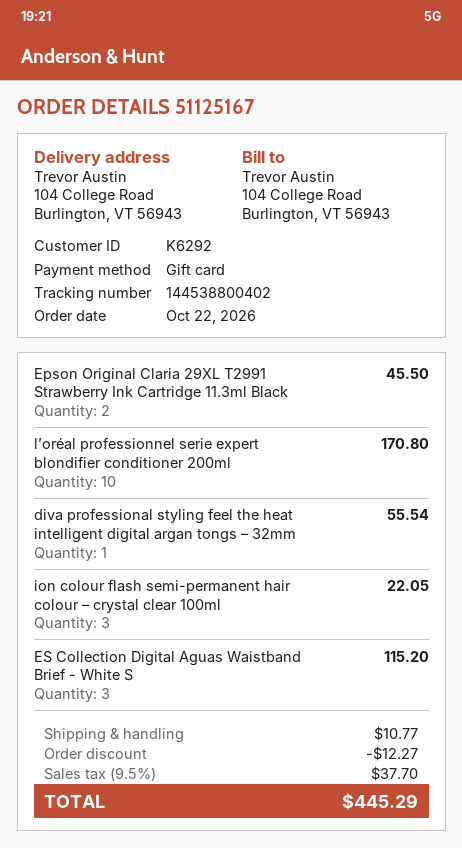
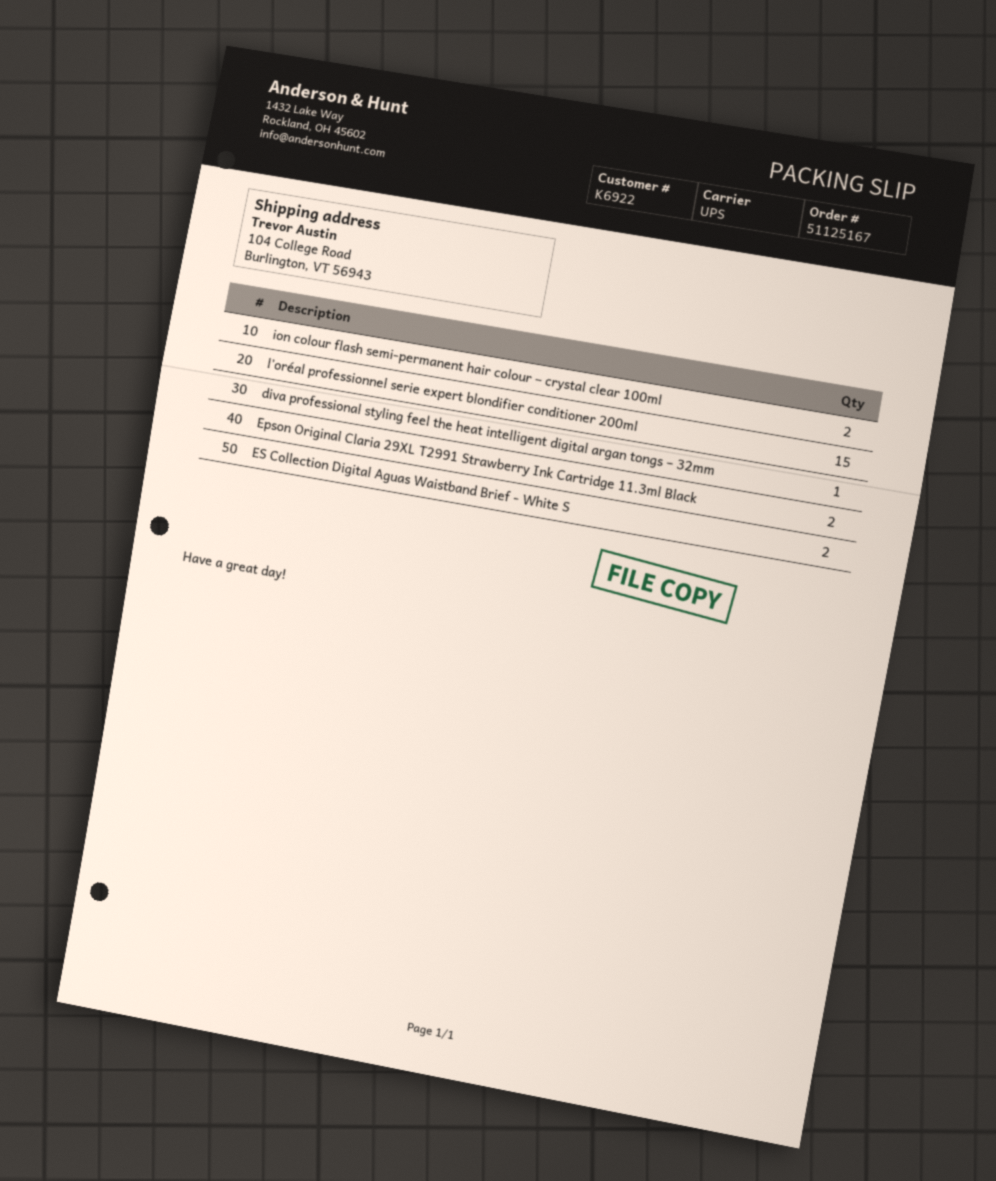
customer number: K6292 -> K6922
l’oréal professionnel serie expert blondifier conditioner 200ml: 10 -> 15
ion colour flash semi-permanent hair colour – crystal clear 100ml: 3 -> 2
ES Collection Digital Aguas Waistband Brief - White S: 3 -> 2

